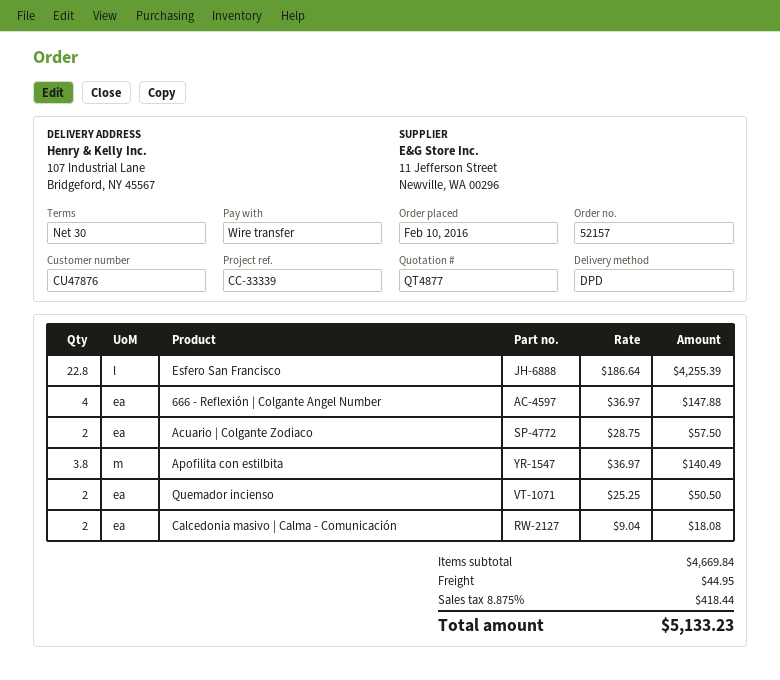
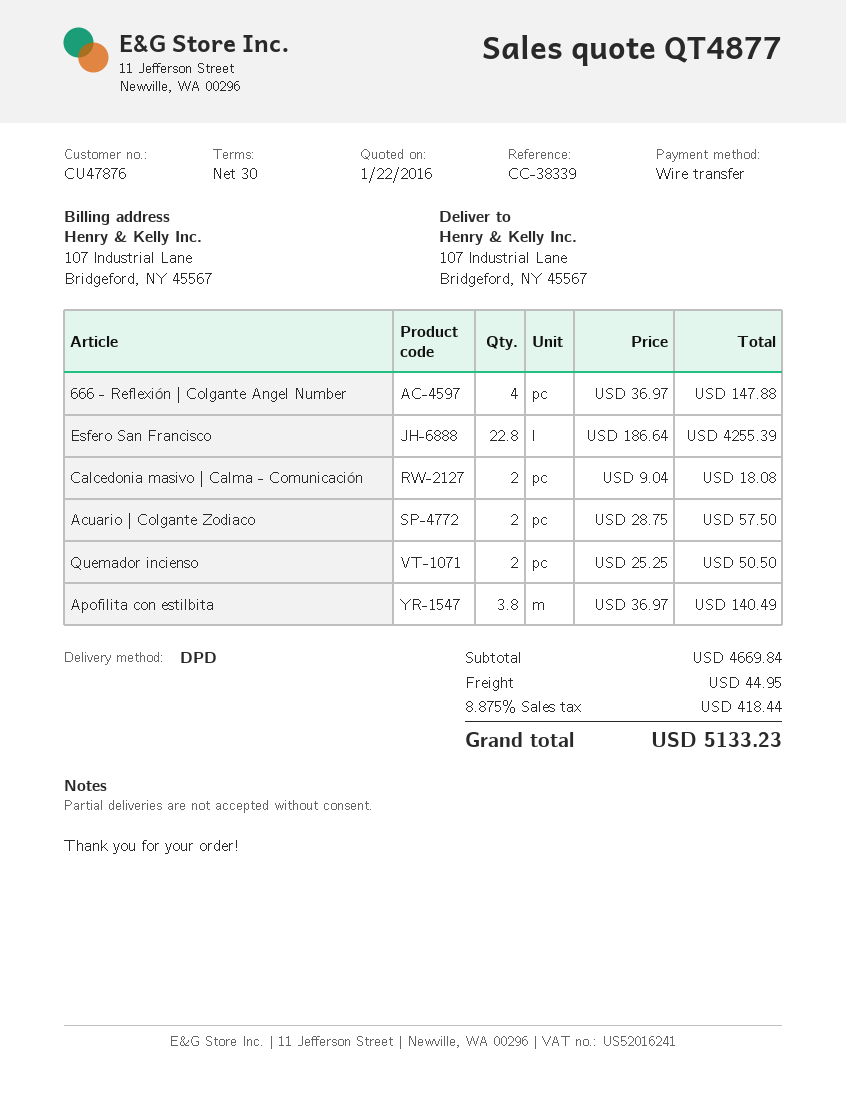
reference: CC-33339 -> CC-38339

